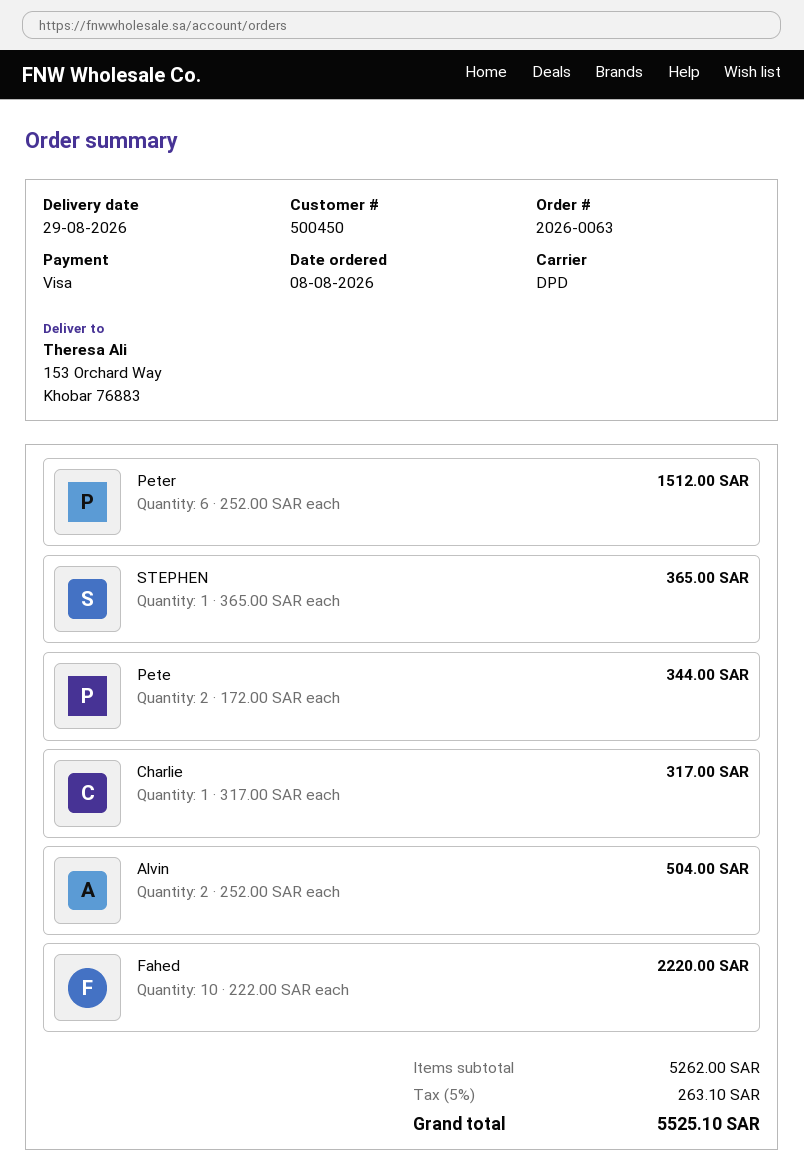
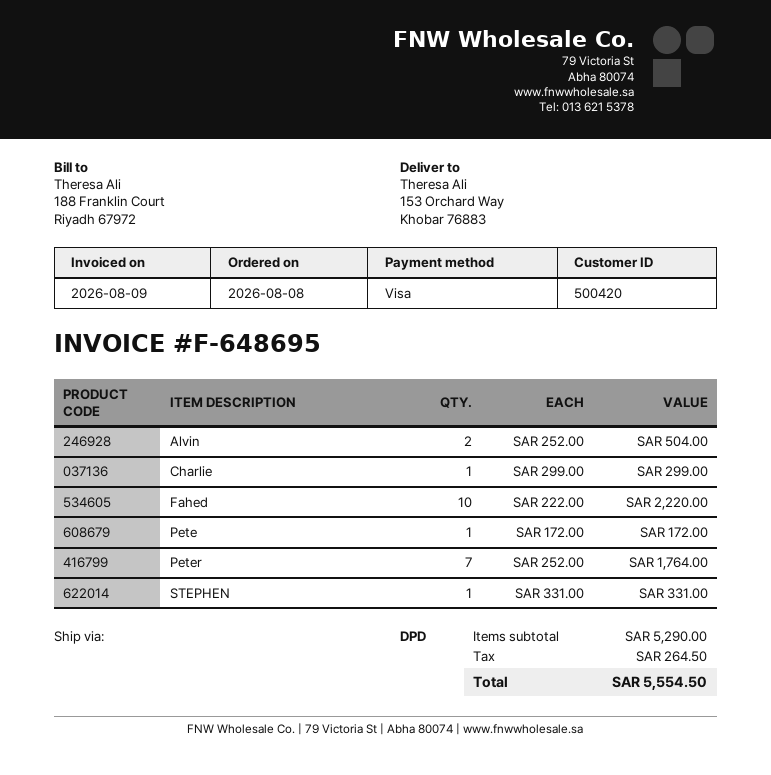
customer number: 500450 -> 500420
Peter: 6 x 252.00 = 1512.00 -> 7 x 252.00 = 1764.00
STEPHEN: 1 x 365.00 = 365.00 -> 1 x 331.00 = 331.00
Pete: 2 x 172.00 = 344.00 -> 1 x 172.00 = 172.00
Charlie: 1 x 317.00 = 317.00 -> 1 x 299.00 = 299.00
subtotal: 5262.00 -> 5290.00
tax: 263.10 -> 264.50
total: 5525.10 -> 5554.50

